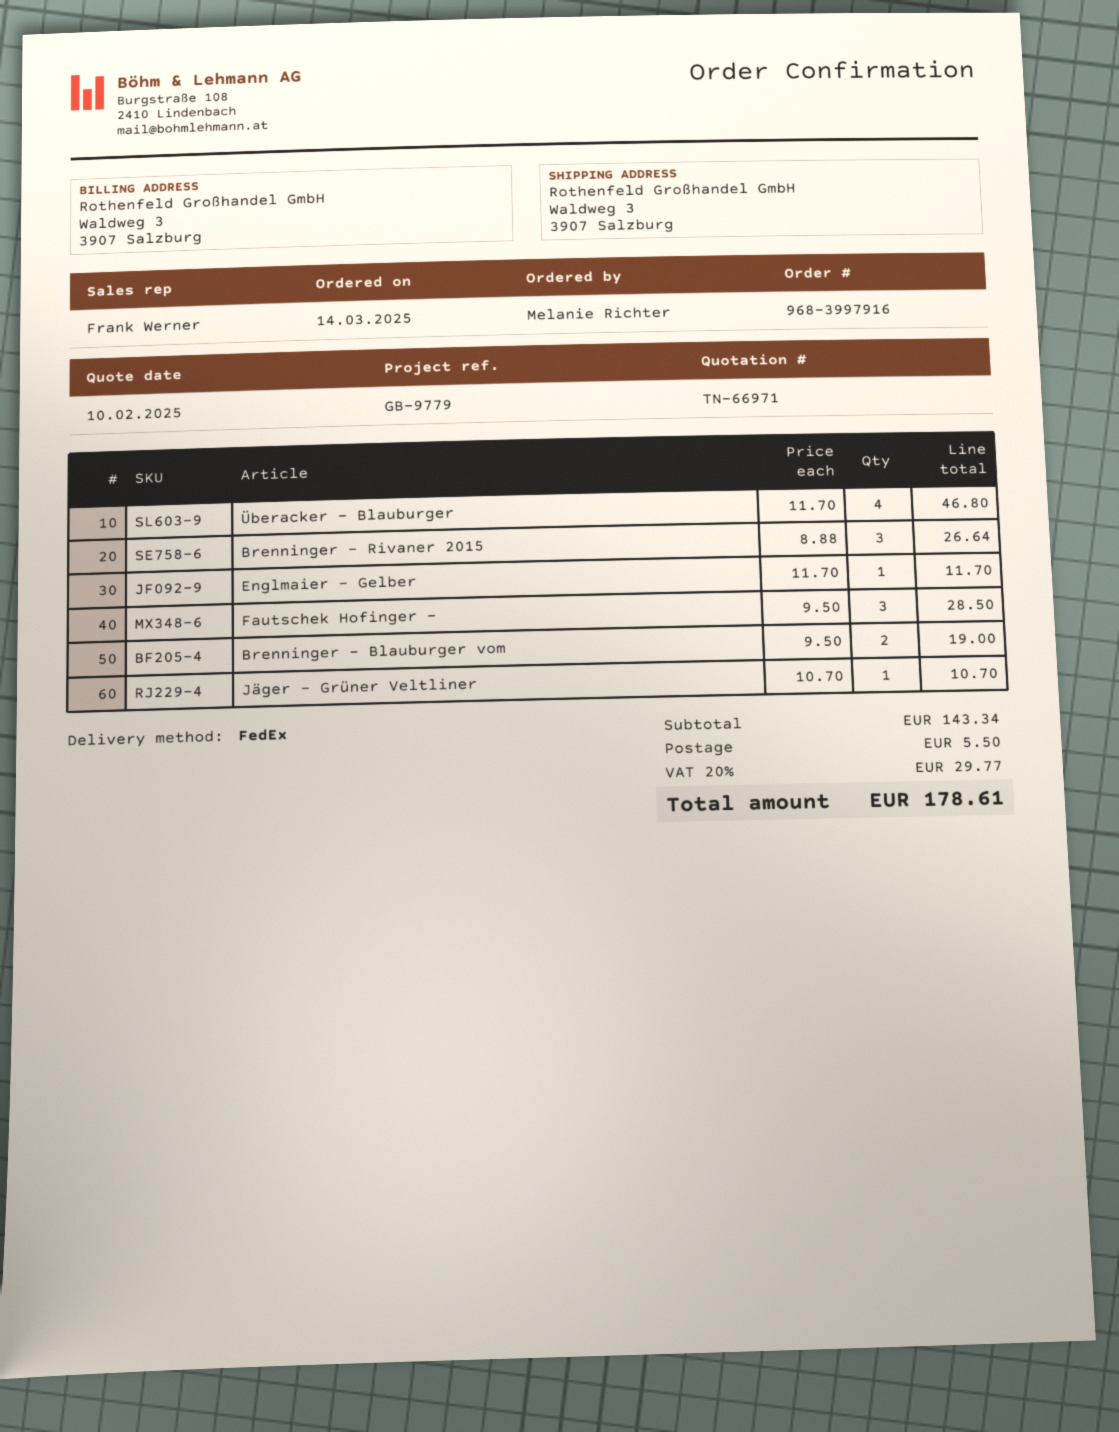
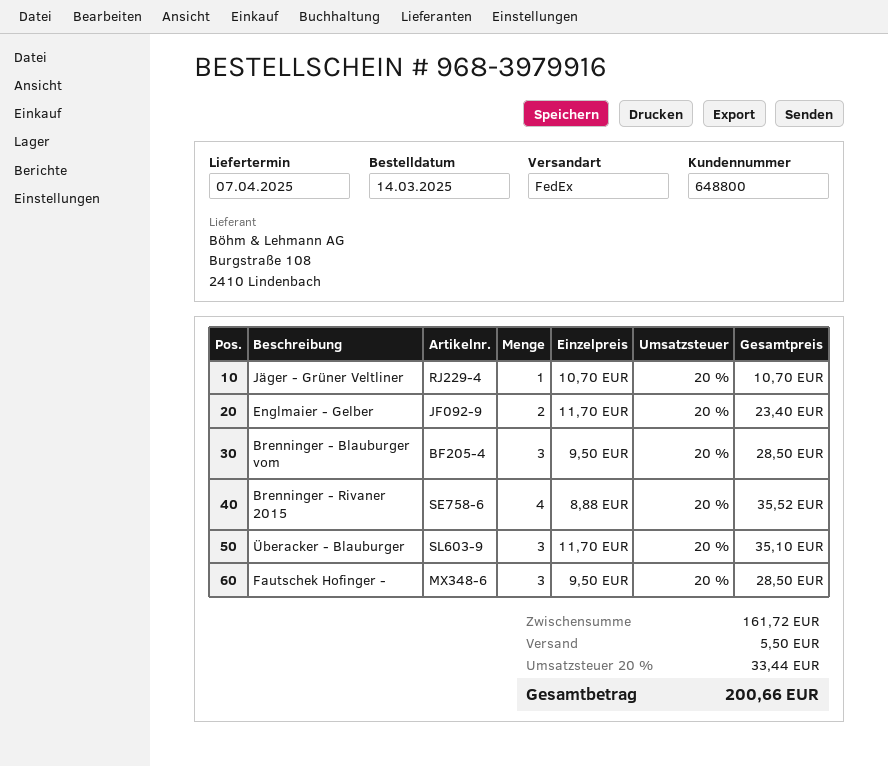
order number: 968-3997916 -> 968-3979916
Überacker - Blauburger: 4 x 11.70 = 46.80 -> 3 x 11.70 = 35.10
Brenninger - Rivaner 2015: 3 x 8.88 = 26.64 -> 4 x 8.88 = 35.52
Englmaier - Gelber: 1 x 11.70 = 11.70 -> 2 x 11.70 = 23.40
Brenninger - Blauburger vom: 2 x 9.50 = 19.00 -> 3 x 9.50 = 28.50
subtotal: 143.34 -> 161.72
tax: 20% = 29.77 -> 20% = 33.44
total: 178.61 -> 200.66

